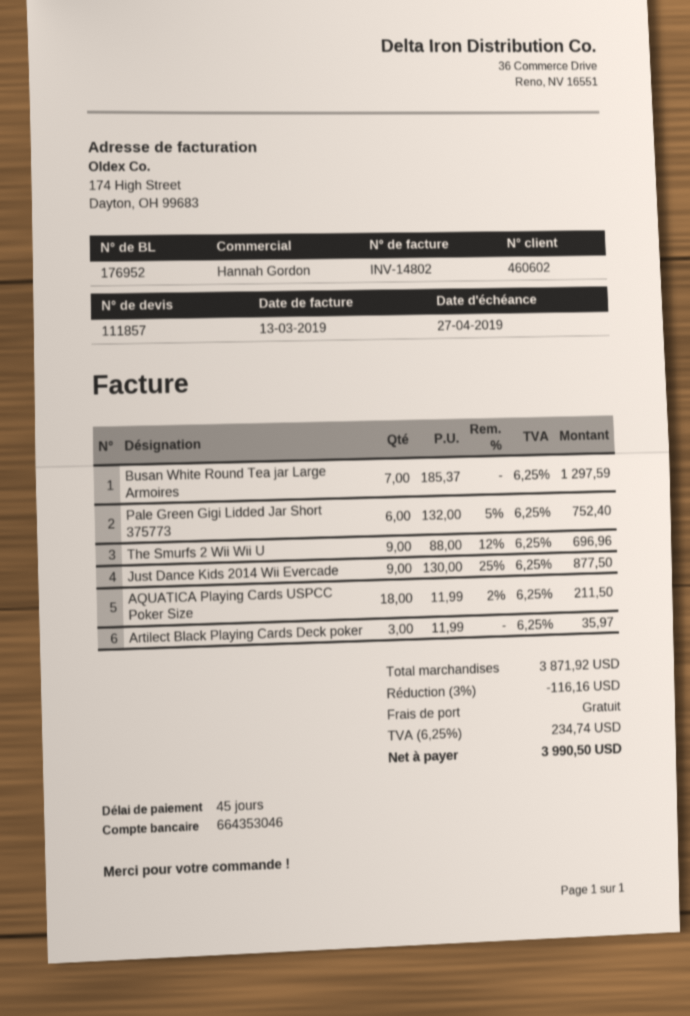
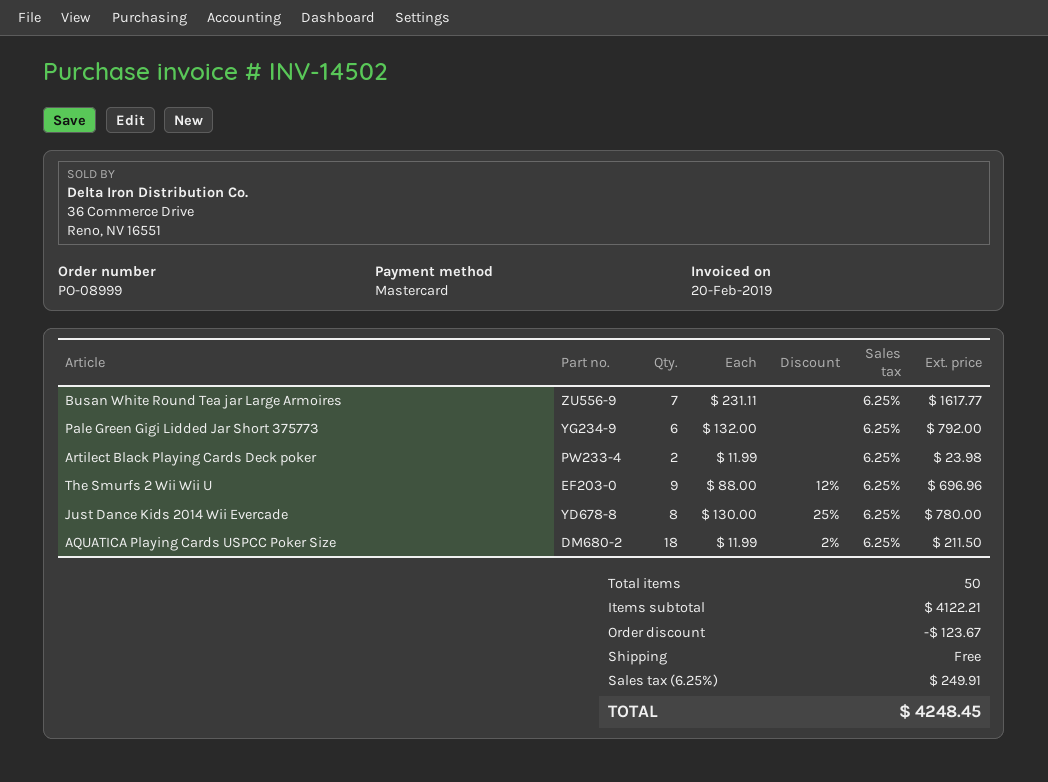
invoice number: INV-14802 -> INV-14502
invoice date: 2019-03-13 -> 2019-02-20
Busan White Round Tea jar Large Armoires: 7 x 185.37 = 1297.59 -> 7 x 231.11 = 1617.77
Pale Green Gigi Lidded Jar Short 375773: 6 x 132.00 - 5% = 752.40 -> 6 x 132.00 = 792.00
Just Dance Kids 2014 Wii Evercade: 9 x 130.00 - 25% = 877.50 -> 8 x 130.00 - 25% = 780.00
Artilect Black Playing Cards Deck poker: 3 x 11.99 = 35.97 -> 2 x 11.99 = 23.98
subtotal: 3871.92 -> 4122.21
discount: 116.16 -> 123.67
tax: 6.25% = 234.74 -> 6.25% = 249.91
total: 3990.50 -> 4248.45

